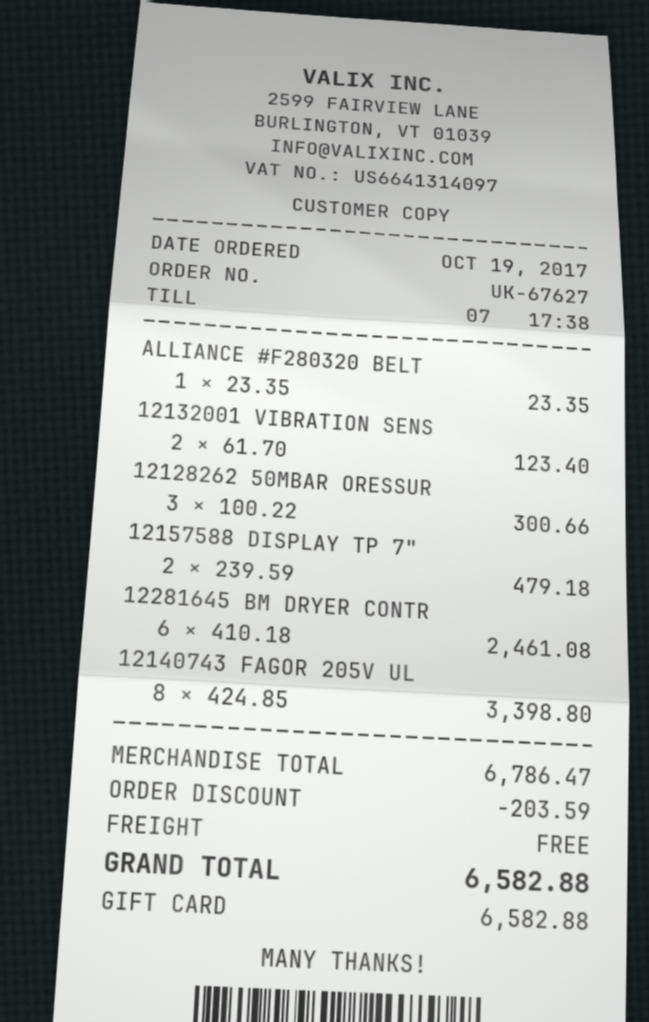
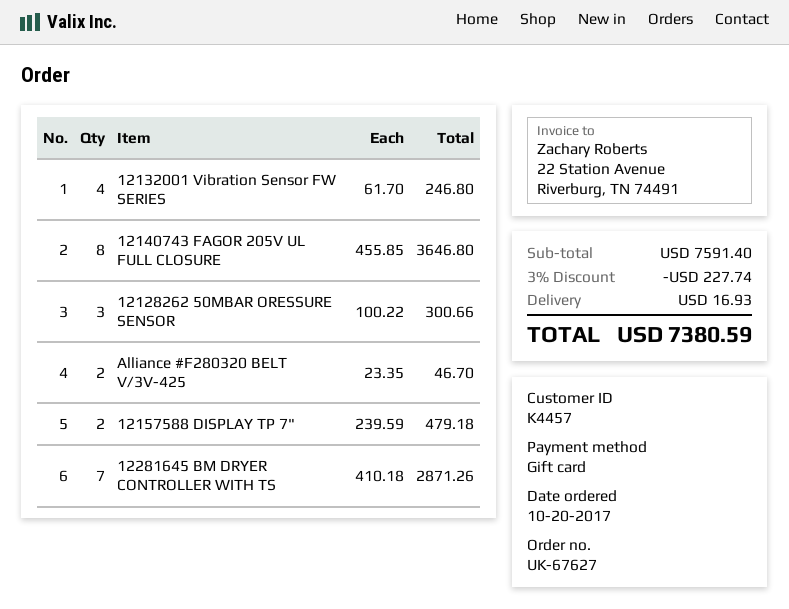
order date: 2017-10-19 -> 2017-10-20
ALLIANCE #F280320 BELT: 1 x 23.35 = 23.35 -> 2 x 23.35 = 46.70
12132001 VIBRATION SENS: 2 x 61.70 = 123.40 -> 4 x 61.70 = 246.80
12281645 BM DRYER CONTR: 6 x 410.18 = 2461.08 -> 7 x 410.18 = 2871.26
12140743 FAGOR 205V UL: 8 x 424.85 = 3398.80 -> 8 x 455.85 = 3646.80
subtotal: 6786.47 -> 7591.40
discount: 203.59 -> 227.74
shipping: 0.00 -> 16.93
total: 6582.88 -> 7380.59

